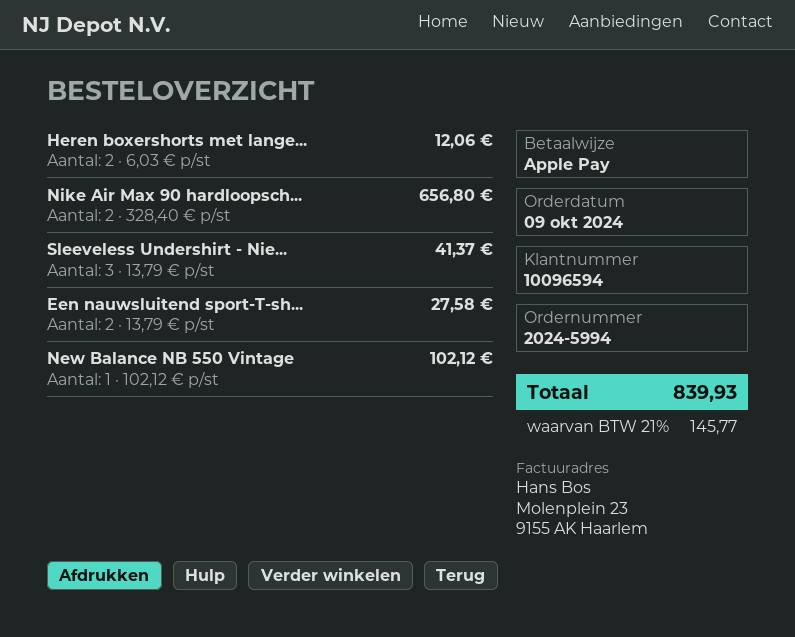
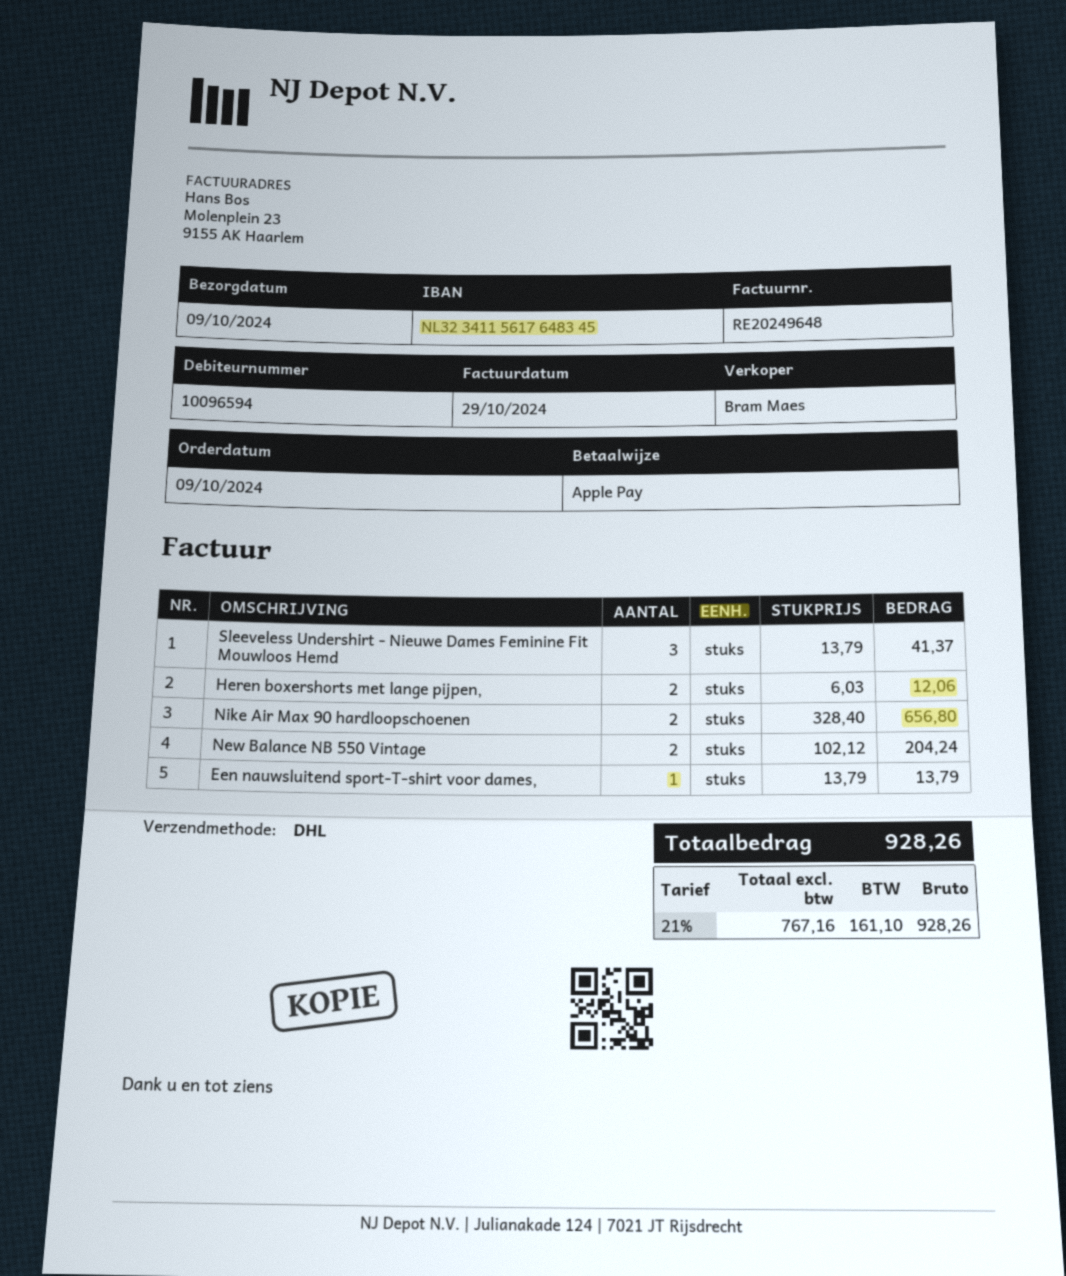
Een nauwsluitend sport-T-sh...: 2 x 13.79 = 27.58 -> 1 x 13.79 = 13.79
New Balance NB 550 Vintage: 1 x 102.12 = 102.12 -> 2 x 102.12 = 204.24
tax: 21% = 145.77 -> 21% = 161.10
total: 839.93 -> 928.26

